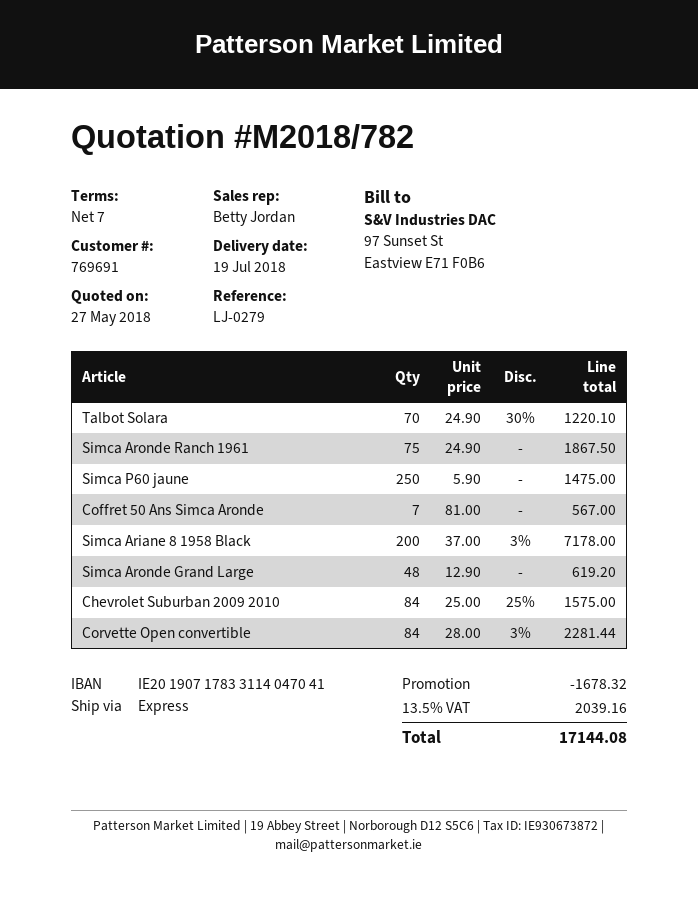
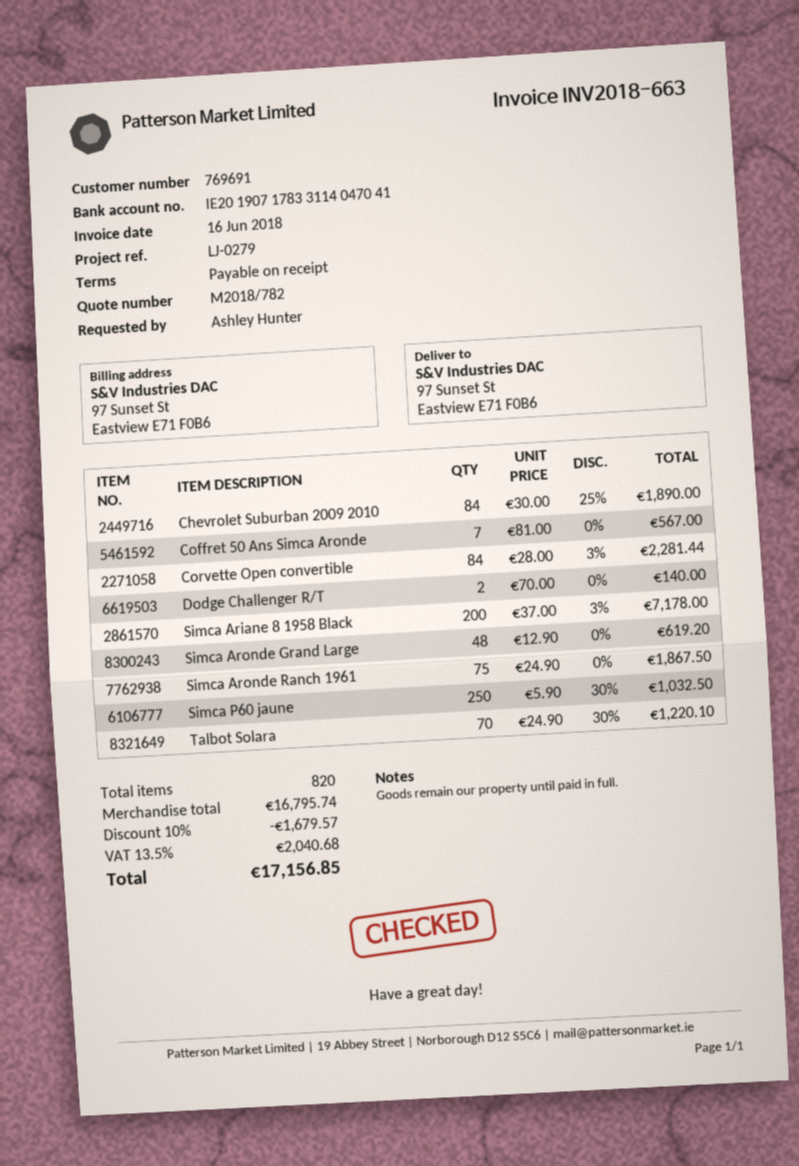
payment terms: 7 days -> on receipt
Simca P60 jaune: 250 x 5.90 = 1475.00 -> 250 x 5.90 - 30% = 1032.50
Chevrolet Suburban 2009 2010: 84 x 25.00 - 25% = 1575.00 -> 84 x 30.00 - 25% = 1890.00
Dodge Challenger R/T: none -> 2 x 70.00 = 140.00
discount: 1678.32 -> 1679.57
tax: 13.5% = 2039.16 -> 13.5% = 2040.68
total: 17144.08 -> 17156.85

